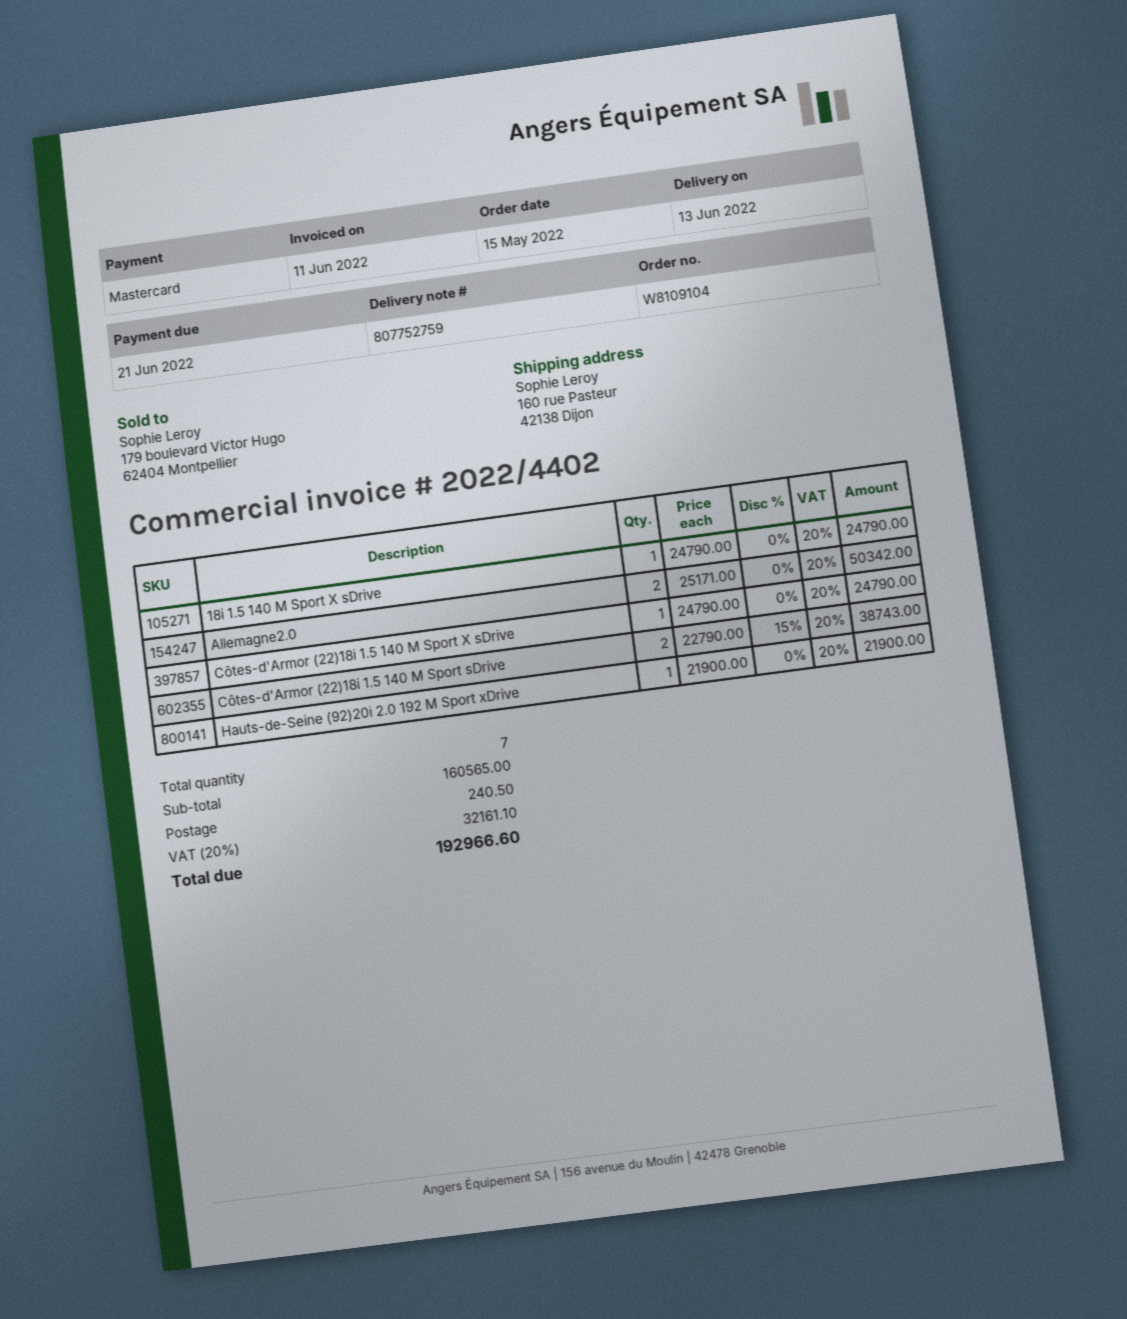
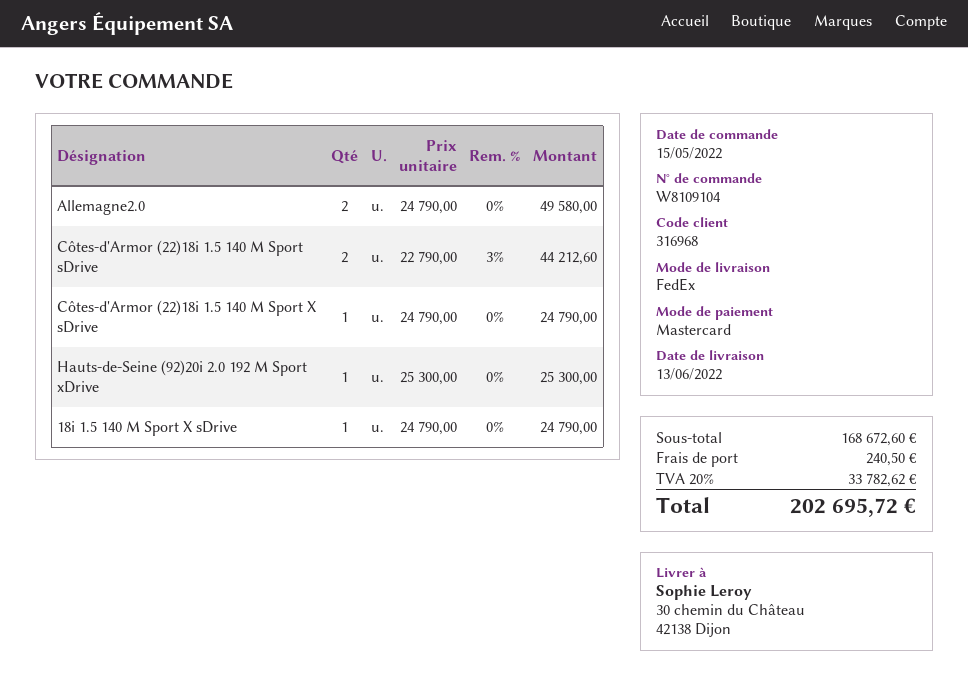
ship to: 160 rue Pasteur, 42138 Dijon -> 30 chemin du Château, 42138 Dijon
Allemagne2.0: 2 x 25171.00 = 50342.00 -> 2 x 24790.00 = 49580.00
Côtes-d'Armor (22)18i 1.5 140 M Sport sDrive: 2 x 22790.00 - 15% = 38743.00 -> 2 x 22790.00 - 3% = 44212.60
Hauts-de-Seine (92)20i 2.0 192 M Sport xDrive: 1 x 21900.00 = 21900.00 -> 1 x 25300.00 = 25300.00
subtotal: 160565.00 -> 168672.60
tax: 20% = 32161.10 -> 20% = 33782.62
total: 192966.60 -> 202695.72

